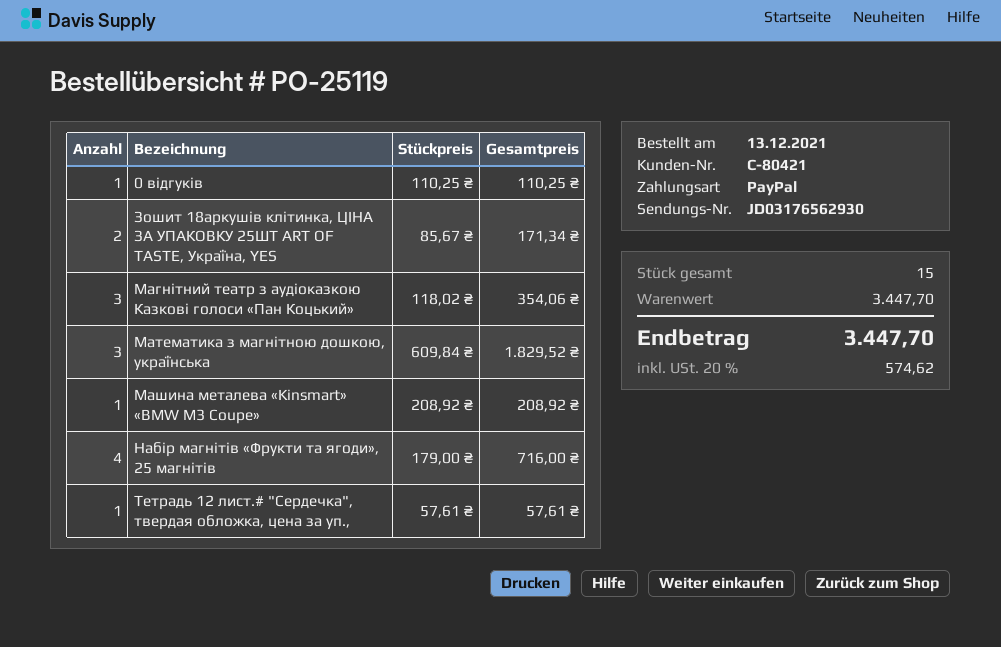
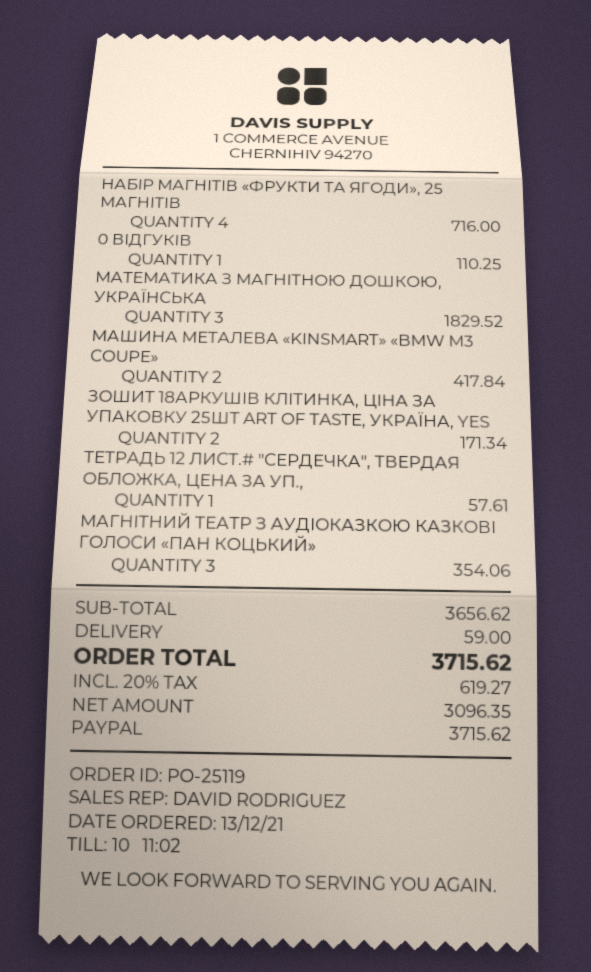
Машина металева «Kinsmart» «BMW M3 Coupe»: 1 for 208.92 -> 2 for 417.84
subtotal: 3447.70 -> 3656.62
shipping: none -> 59.00
tax: 20% = 574.62 -> 20% = 619.27
total: 3447.70 -> 3715.62

